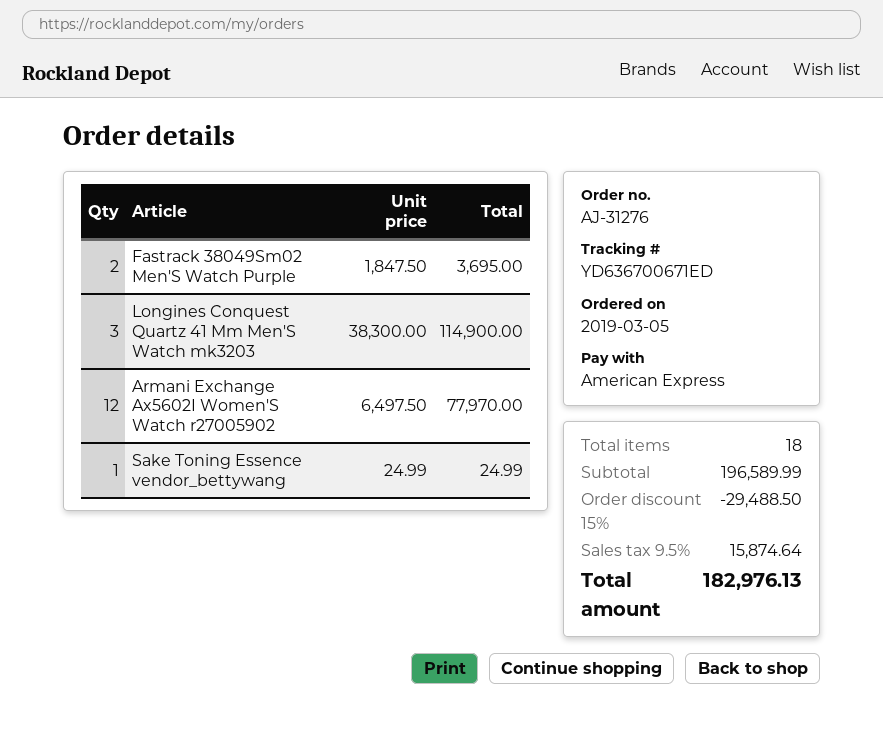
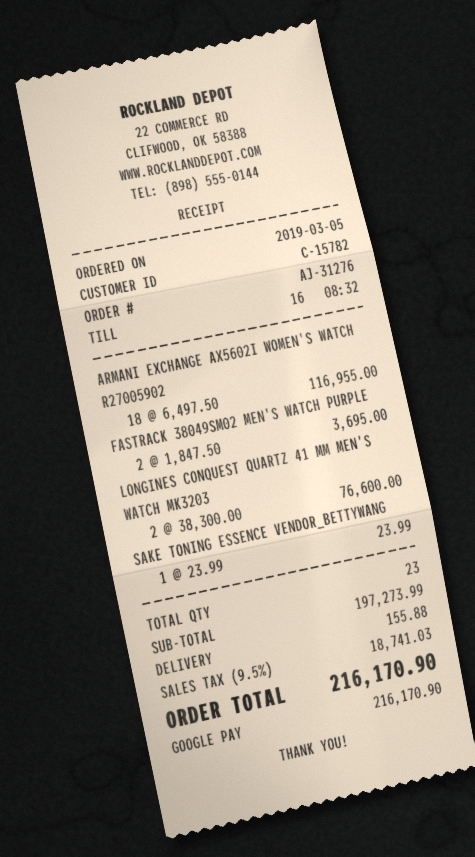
payment method: American Express -> Google Pay
Longines Conquest Quartz 41 Mm Men'S Watch mk3203: 3 x 38300.00 = 114900.00 -> 2 x 38300.00 = 76600.00
Armani Exchange Ax5602I Women'S Watch r27005902: 12 x 6497.50 = 77970.00 -> 18 x 6497.50 = 116955.00
Sake Toning Essence vendor_bettywang: 1 x 24.99 = 24.99 -> 1 x 23.99 = 23.99
total quantity: 18 -> 23
subtotal: 196589.99 -> 197273.99
discount: 15% = 29488.50 -> none
shipping: none -> 155.88
tax: 9.5% = 15874.64 -> 9.5% = 18741.03
total: 182976.13 -> 216170.90

